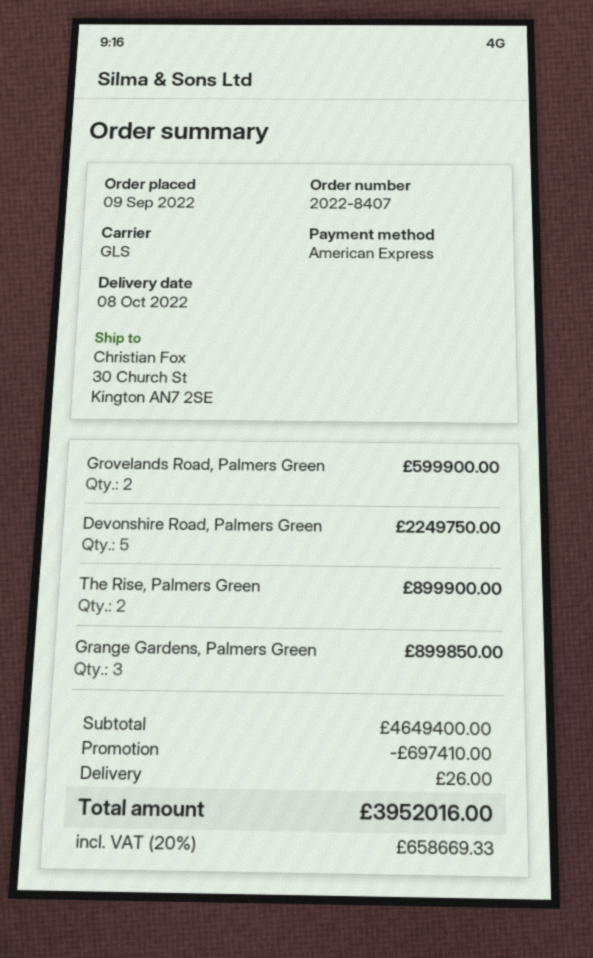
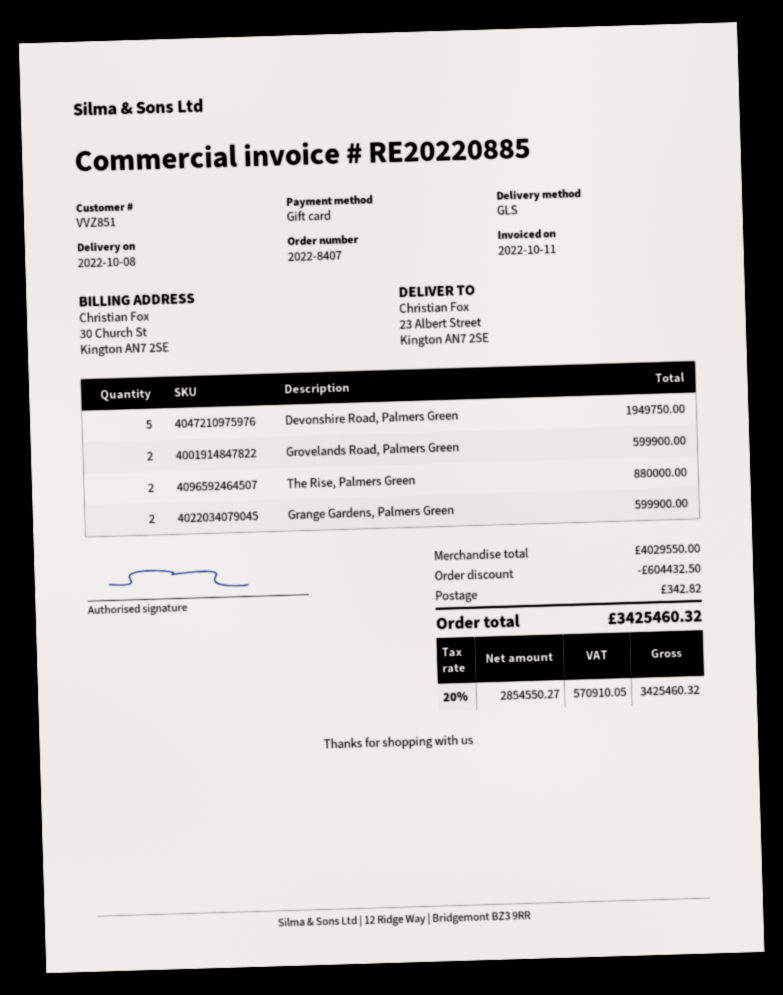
payment method: American Express -> gift card
ship to: 30 Church St, Kington AN7 2SE -> 23 Albert Street, Kington AN7 2SE
Devonshire Road, Palmers Green: 5 for 2249750.00 -> 5 for 1949750.00
The Rise, Palmers Green: 2 for 899900.00 -> 2 for 880000.00
Grange Gardens, Palmers Green: 3 for 899850.00 -> 2 for 599900.00
subtotal: 4649400.00 -> 4029550.00
discount: 697410.00 -> 604432.50
shipping: 26.00 -> 342.82
tax: 20% = 658669.33 -> 20% = 570910.05
total: 3952016.00 -> 3425460.32

